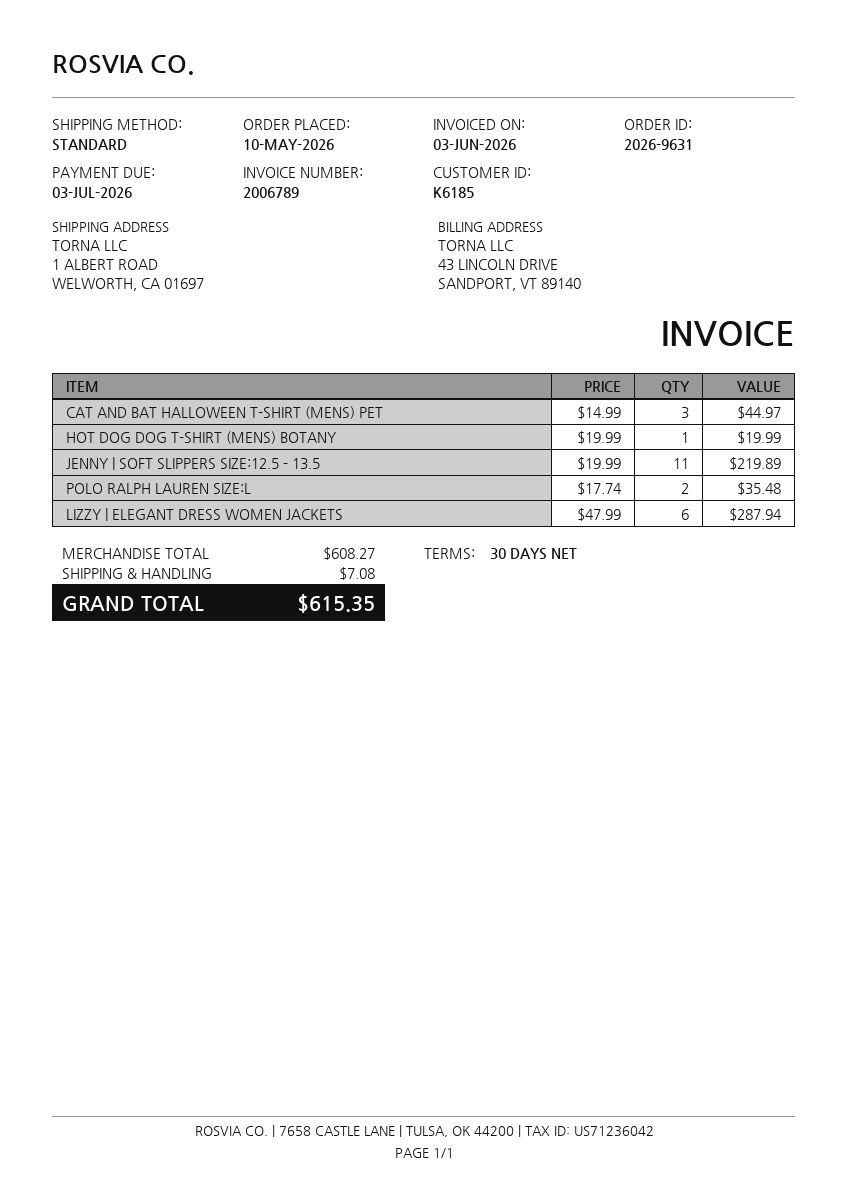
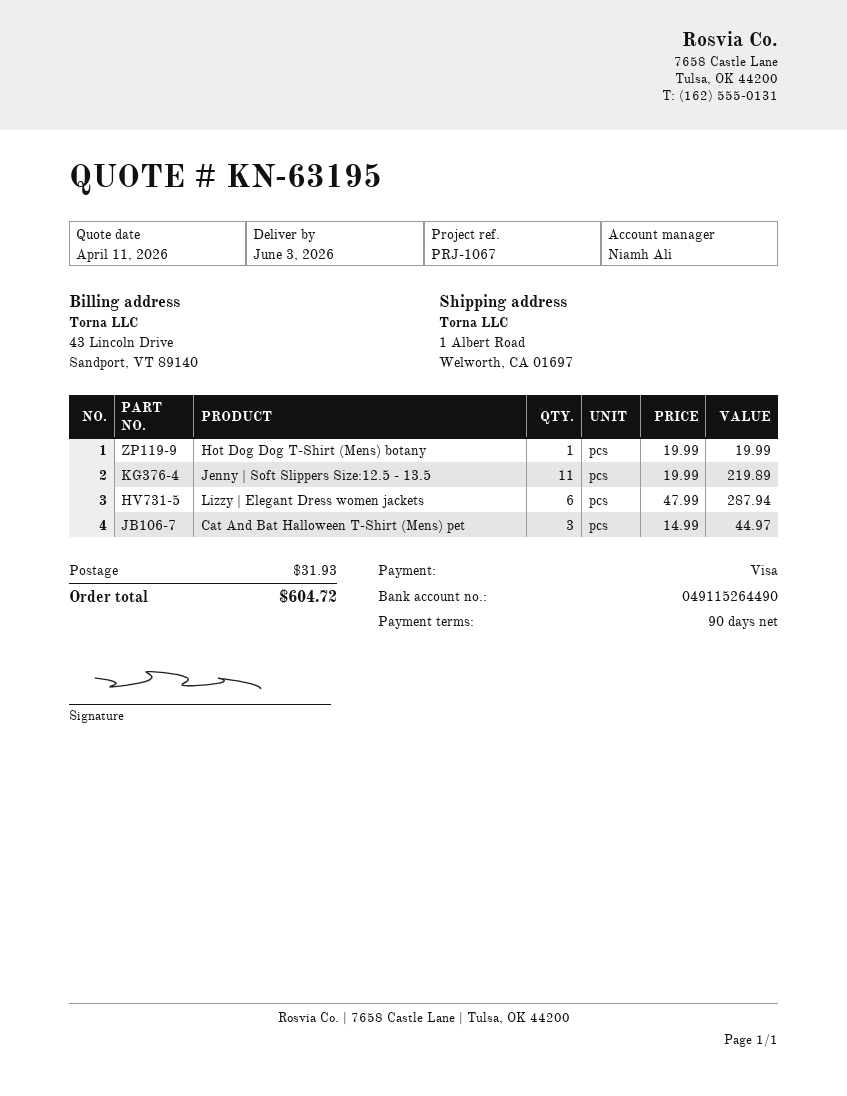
payment terms: 30 days -> 90 days
POLO RALPH LAUREN SIZE:L: 2 x 17.74 = 35.48 -> none
shipping: 7.08 -> 31.93
total: 615.35 -> 604.72

